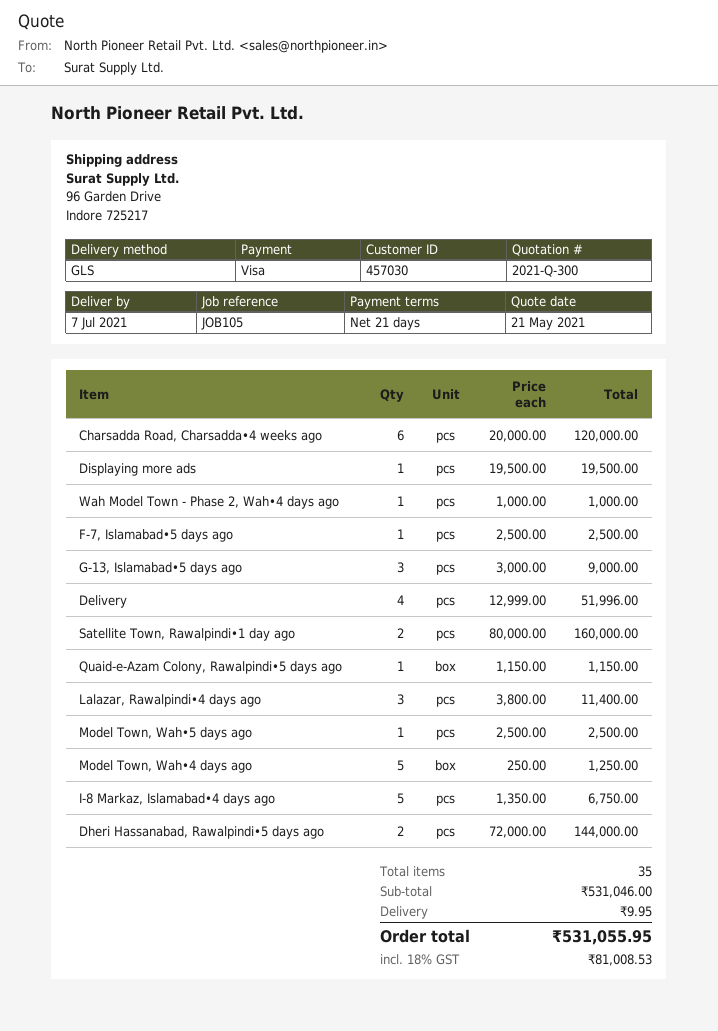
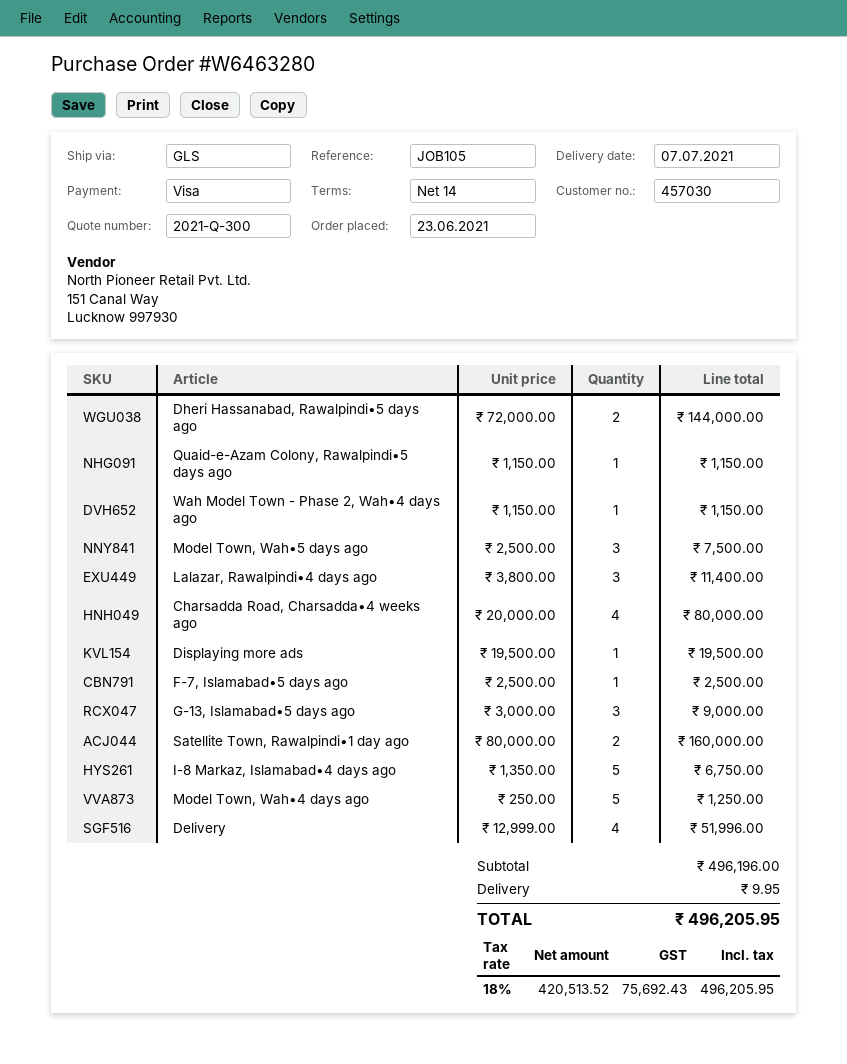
payment terms: 21 days -> 14 days
Charsadda Road, Charsadda•4 weeks ago: 6 x 20000.00 = 120000.00 -> 4 x 20000.00 = 80000.00
Wah Model Town - Phase 2, Wah•4 days ago: 1 x 1000.00 = 1000.00 -> 1 x 1150.00 = 1150.00
Model Town, Wah•5 days ago: 1 x 2500.00 = 2500.00 -> 3 x 2500.00 = 7500.00
subtotal: 531046.00 -> 496196.00
tax: 18% = 81008.53 -> 18% = 75692.43
total: 531055.95 -> 496205.95

